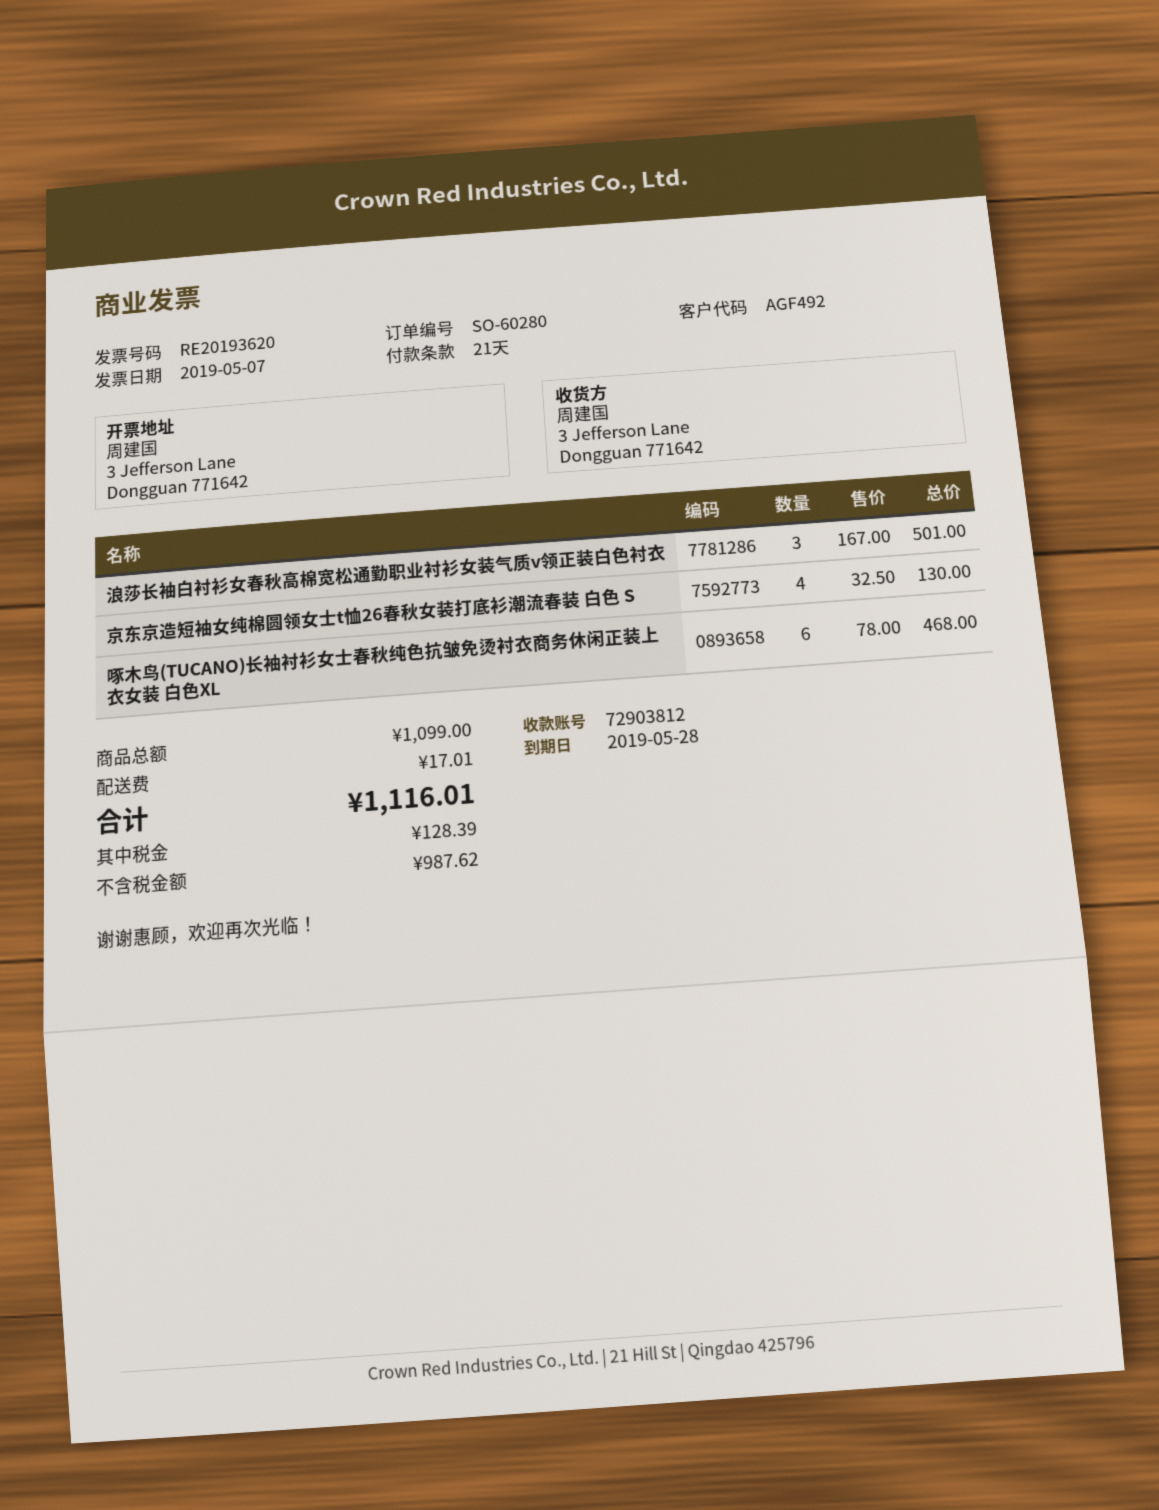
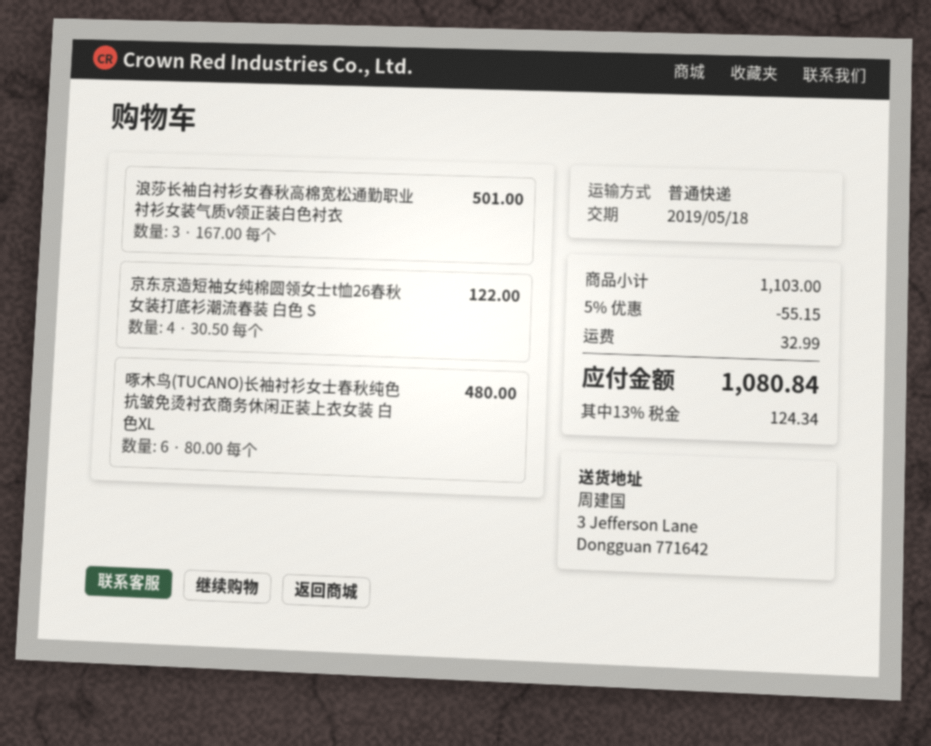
京东京造短袖女纯棉圆领女士t恤26春秋女装打底衫潮流春装 白色 S: 4 x 32.50 = 130.00 -> 4 x 30.50 = 122.00
啄木鸟(TUCANO)长袖衬衫女士春秋纯色抗皱免烫衬衣商务休闲正装上衣女装 白色XL: 6 x 78.00 = 468.00 -> 6 x 80.00 = 480.00
subtotal: 1099.00 -> 1103.00
discount: none -> 5% = 55.15
shipping: 17.01 -> 32.99
tax: 128.39 -> 124.34
total: 1116.01 -> 1080.84

